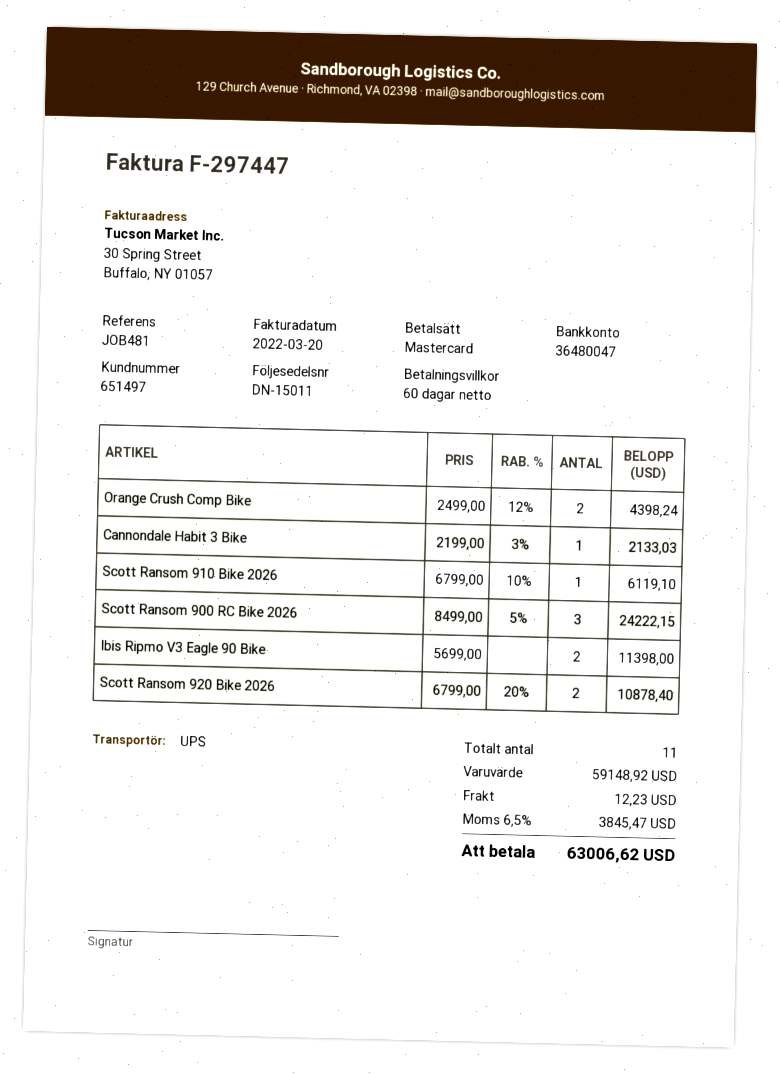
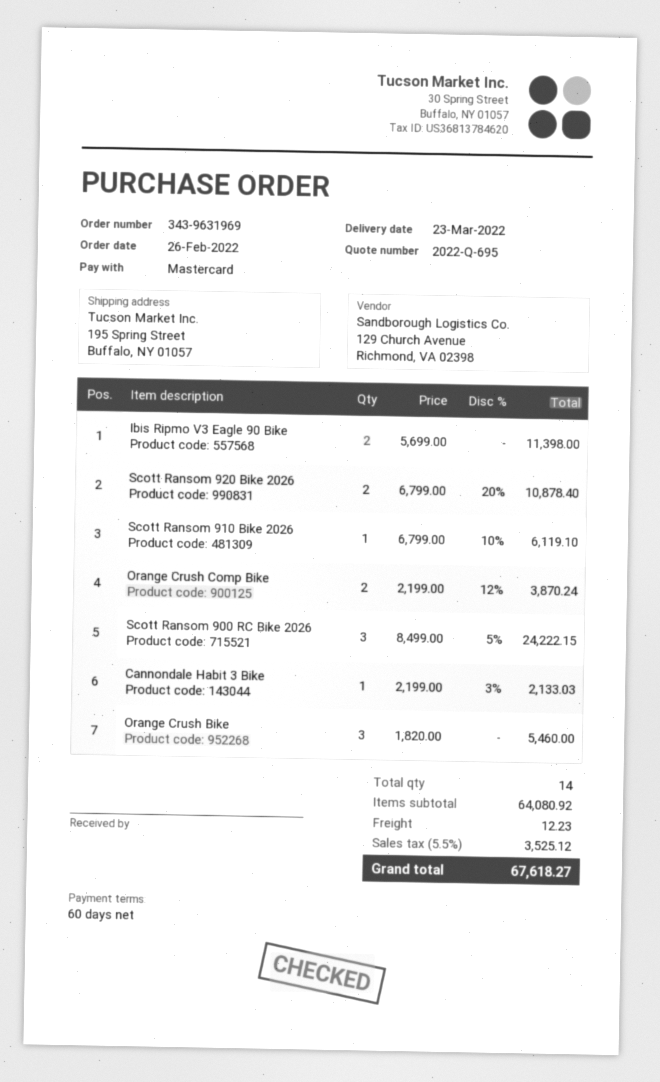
Orange Crush Comp Bike: 2 x 2499.00 - 12% = 4398.24 -> 2 x 2199.00 - 12% = 3870.24
Orange Crush Bike: none -> 3 x 1820.00 = 5460.00
total quantity: 11 -> 14
subtotal: 59148.92 -> 64080.92
tax: 6.5% = 3845.47 -> 5.5% = 3525.12
total: 63006.62 -> 67618.27

